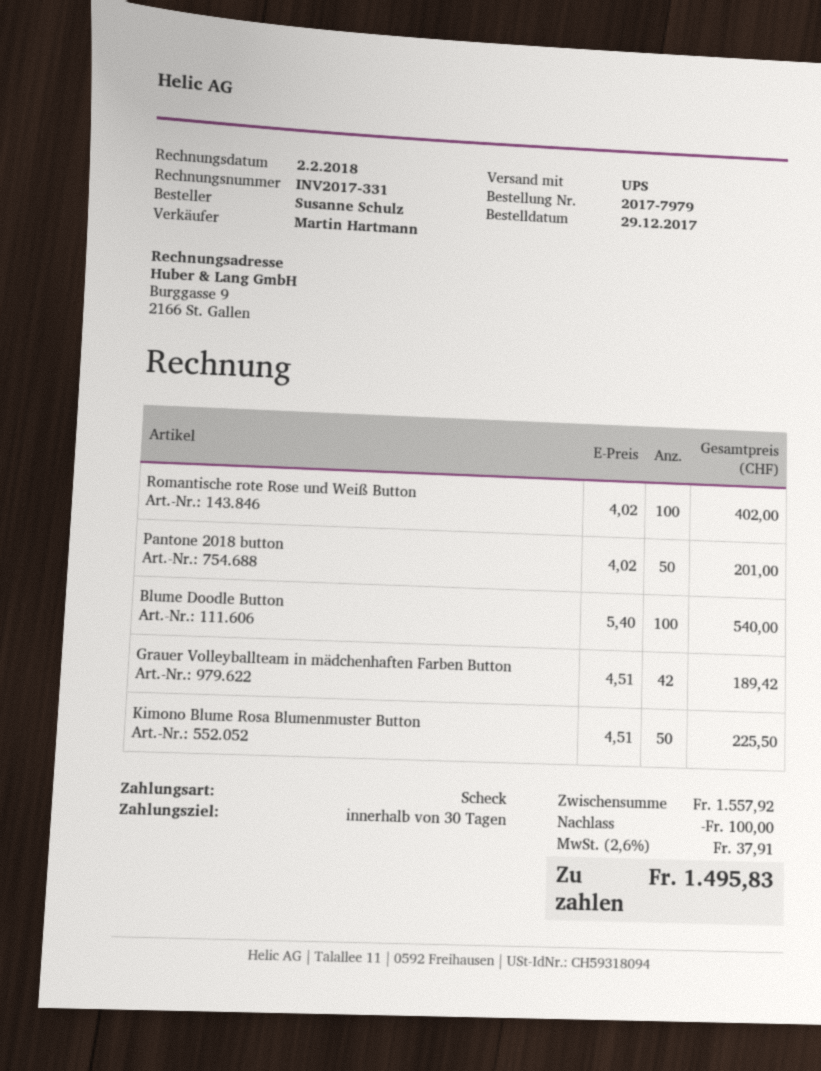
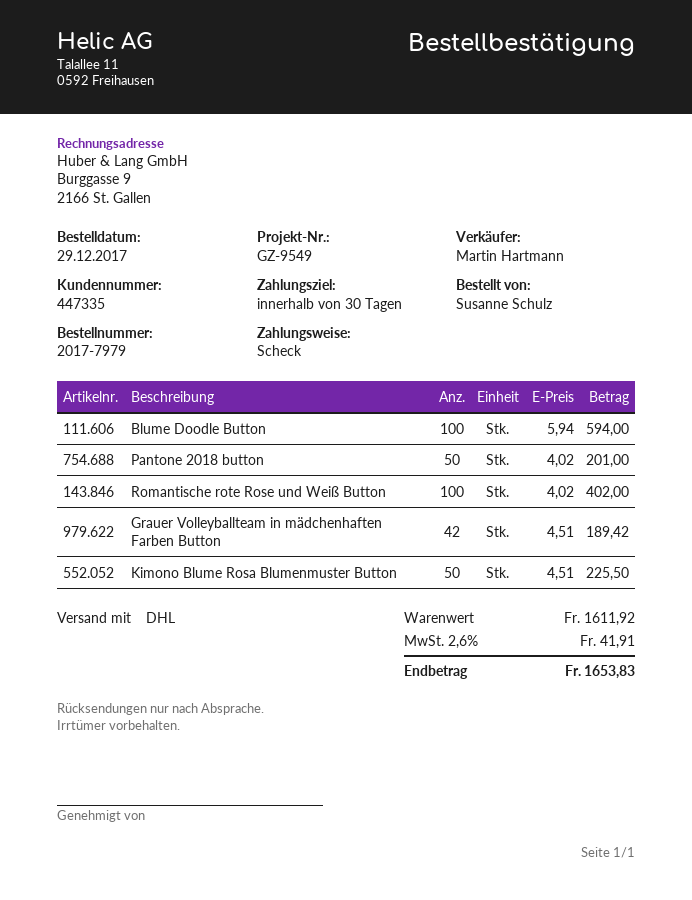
shipping method: UPS -> DHL
Blume Doodle Button: 100 x 5.40 = 540.00 -> 100 x 5.94 = 594.00
subtotal: 1557.92 -> 1611.92
discount: 100.00 -> none
tax: 2.6% = 37.91 -> 2.6% = 41.91
total: 1495.83 -> 1653.83

